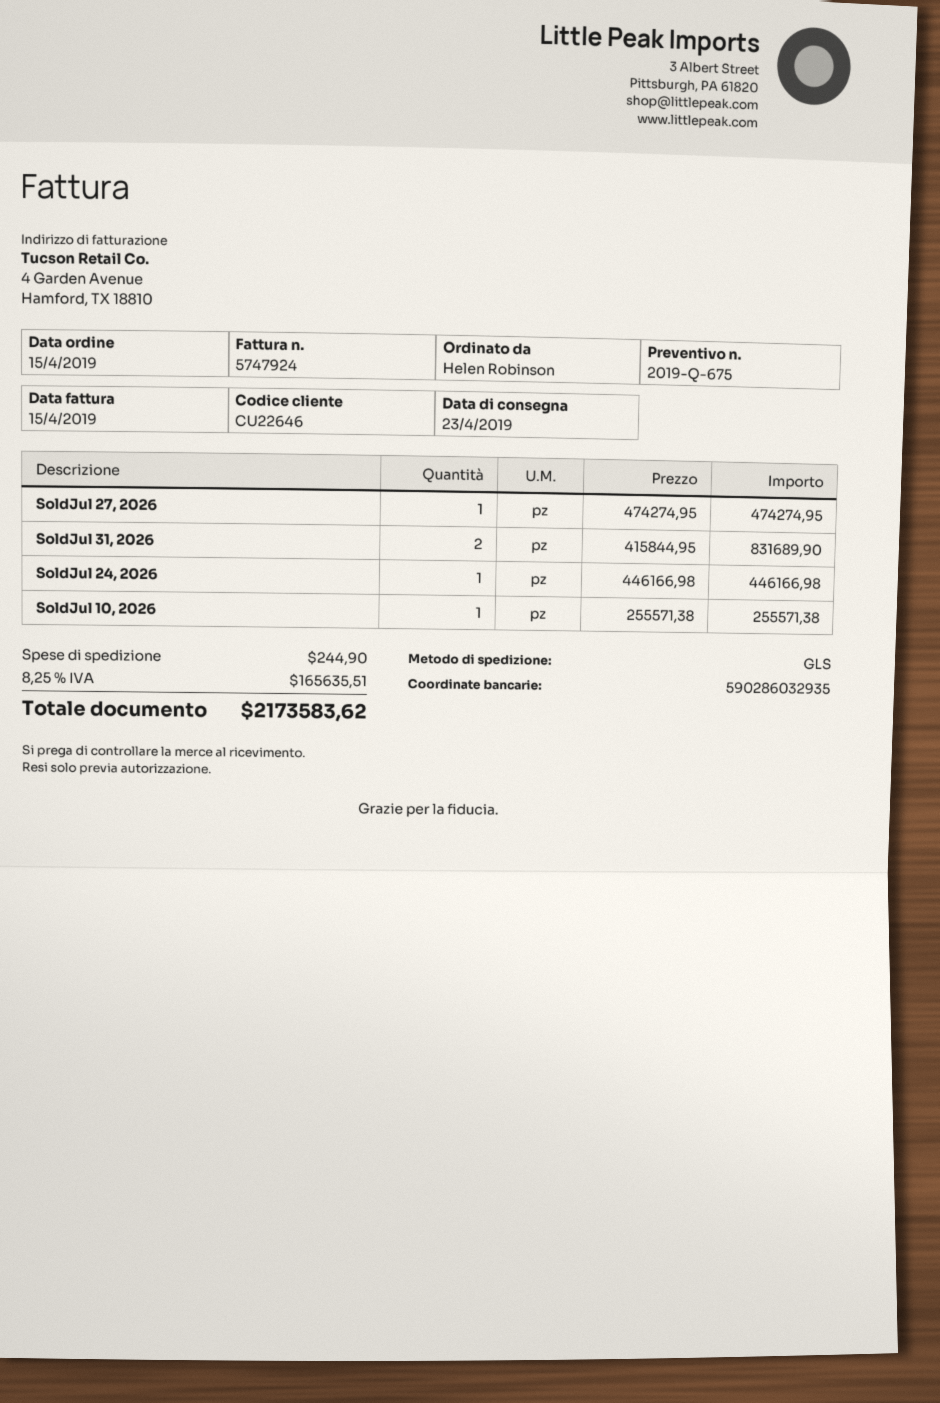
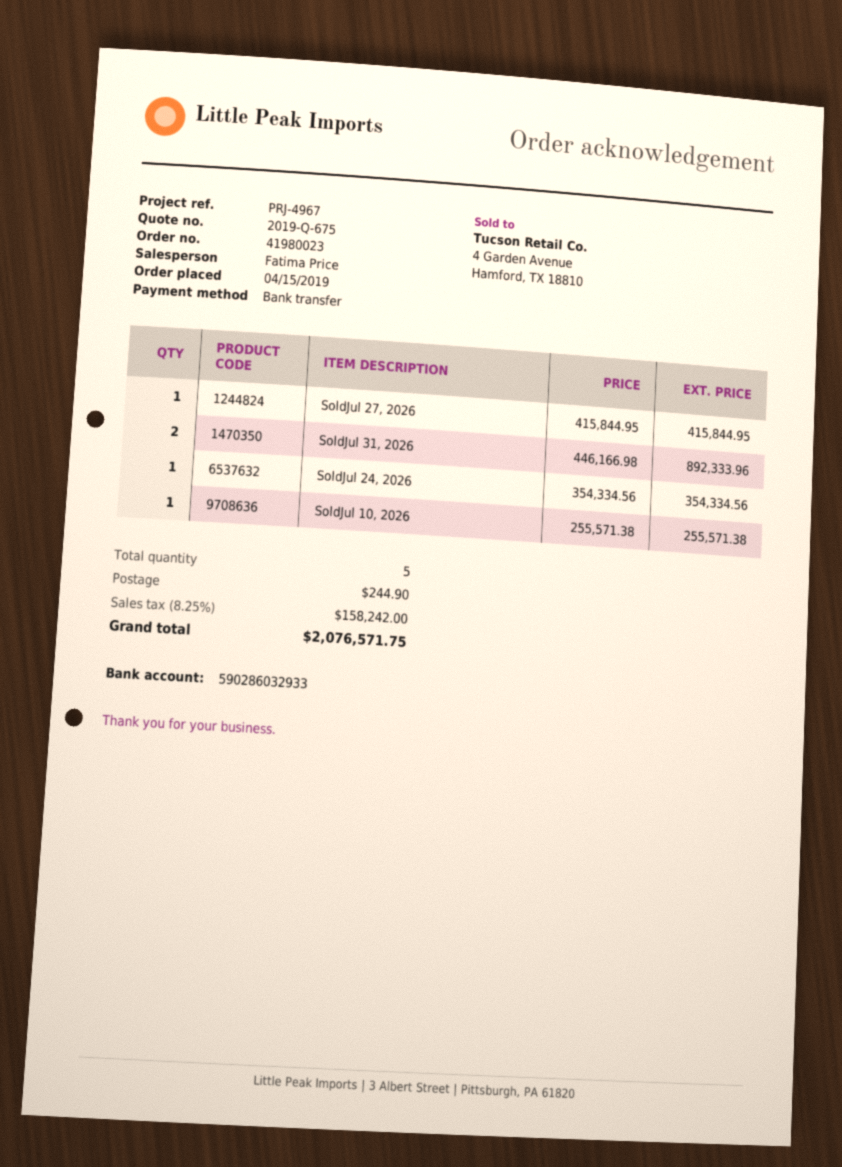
bank account: 590286032935 -> 590286032933
SoldJul 27, 2026: 1 x 474274.95 = 474274.95 -> 1 x 415844.95 = 415844.95
SoldJul 31, 2026: 2 x 415844.95 = 831689.90 -> 2 x 446166.98 = 892333.96
SoldJul 24, 2026: 1 x 446166.98 = 446166.98 -> 1 x 354334.56 = 354334.56
tax: 8.25% = 165635.51 -> 8.25% = 158242.00
total: 2173583.62 -> 2076571.75

